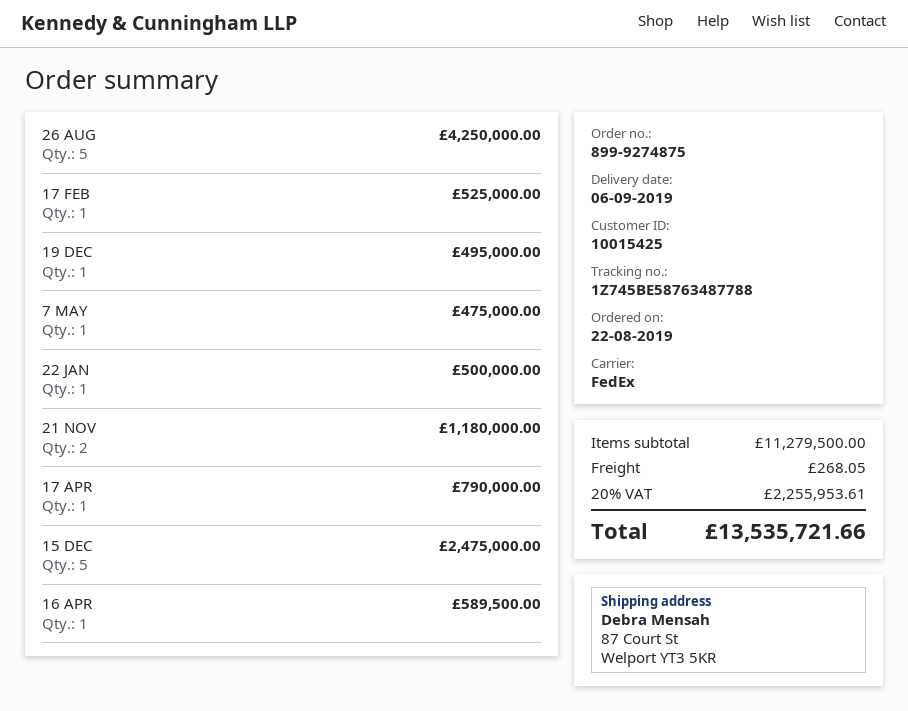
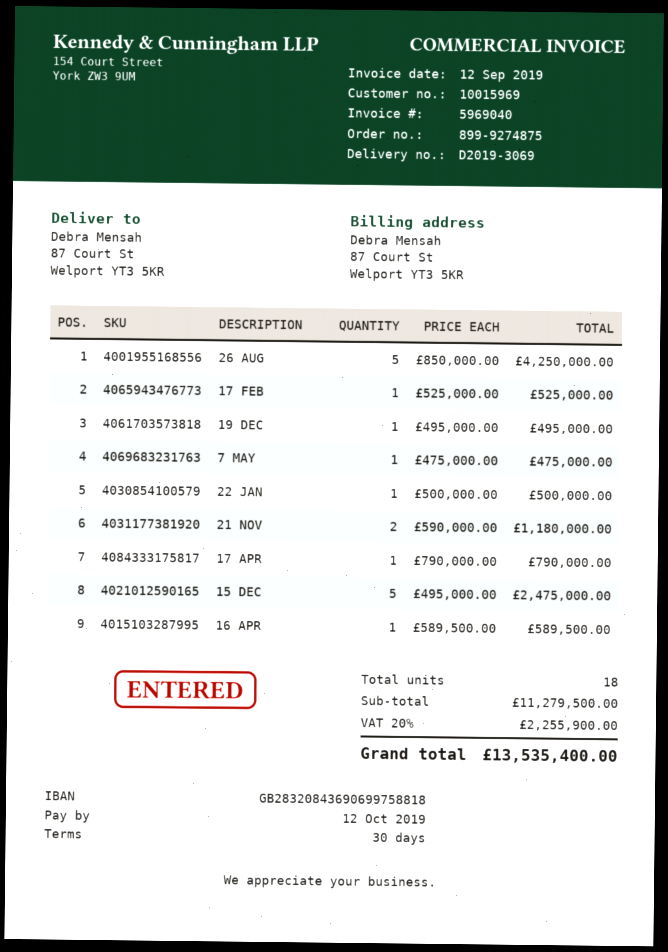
customer number: 10015425 -> 10015969
shipping: 268.05 -> none
tax: 20% = 2255953.61 -> 20% = 2255900.00
total: 13535721.66 -> 13535400.00

